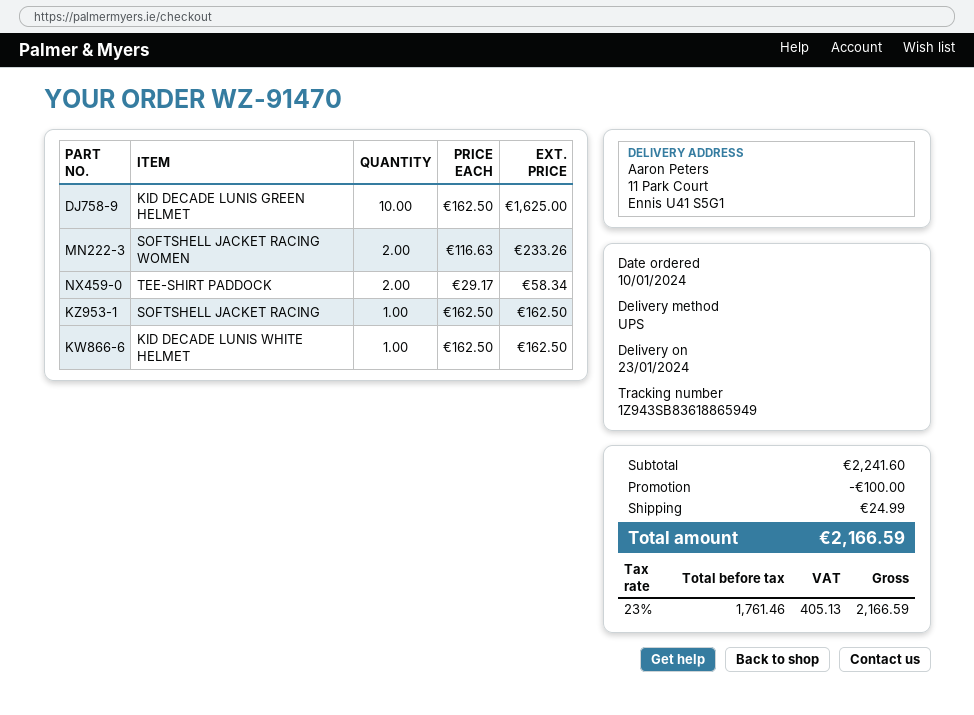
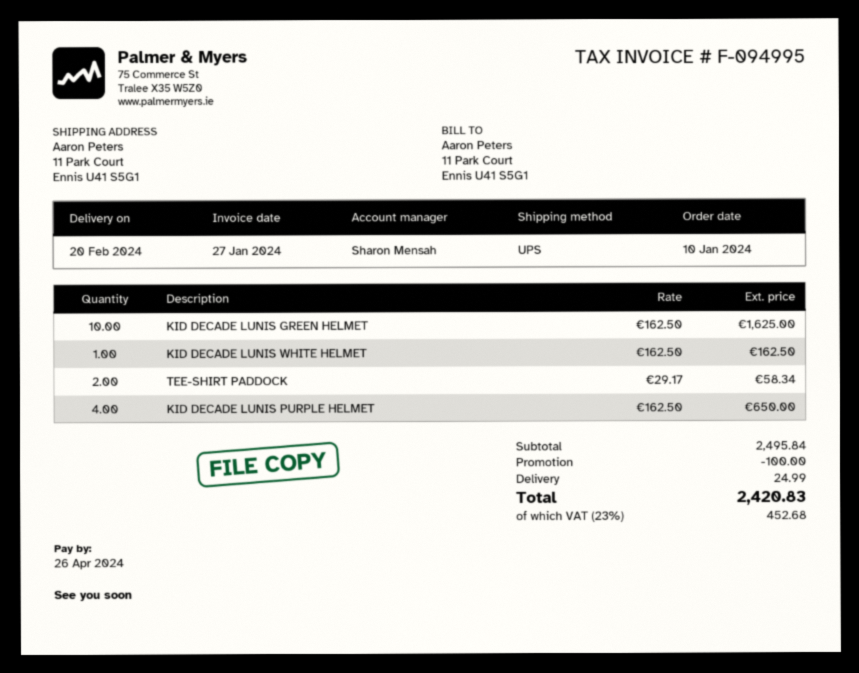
delivery date: 2024-01-23 -> 2024-02-20
SOFTSHELL JACKET RACING WOMEN: 2 x 116.63 = 233.26 -> none
SOFTSHELL JACKET RACING: 1 x 162.50 = 162.50 -> none
KID DECADE LUNIS PURPLE HELMET: none -> 4 x 162.50 = 650.00
subtotal: 2241.60 -> 2495.84
tax: 23% = 405.13 -> 23% = 452.68
total: 2166.59 -> 2420.83

